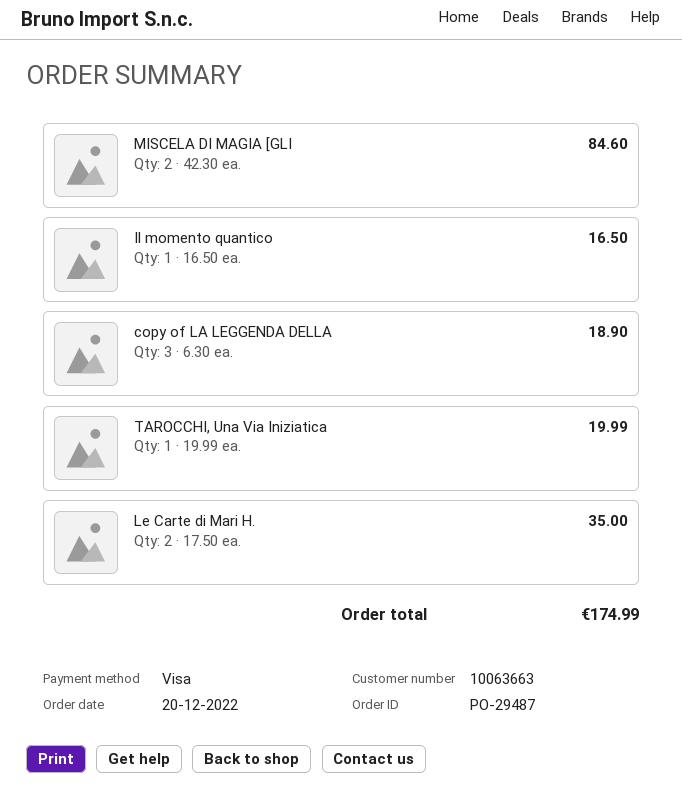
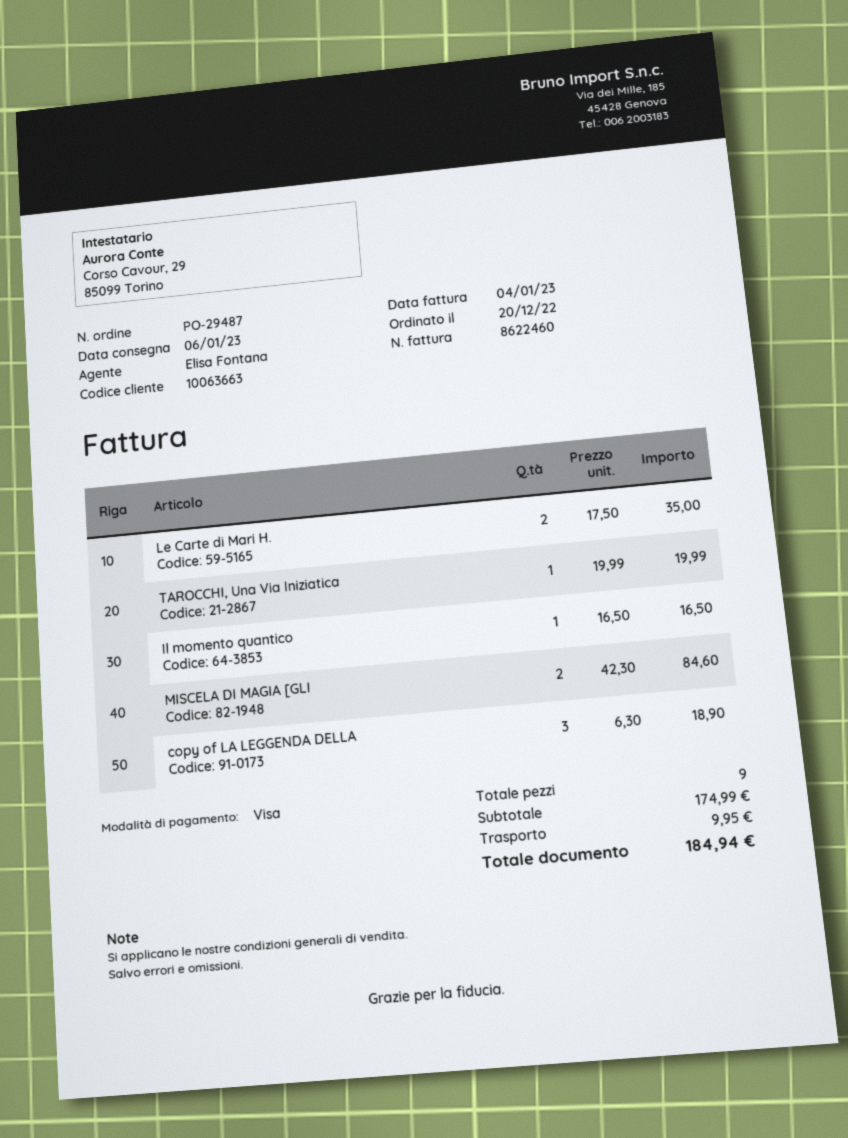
shipping: none -> 9.95
total: 174.99 -> 184.94

